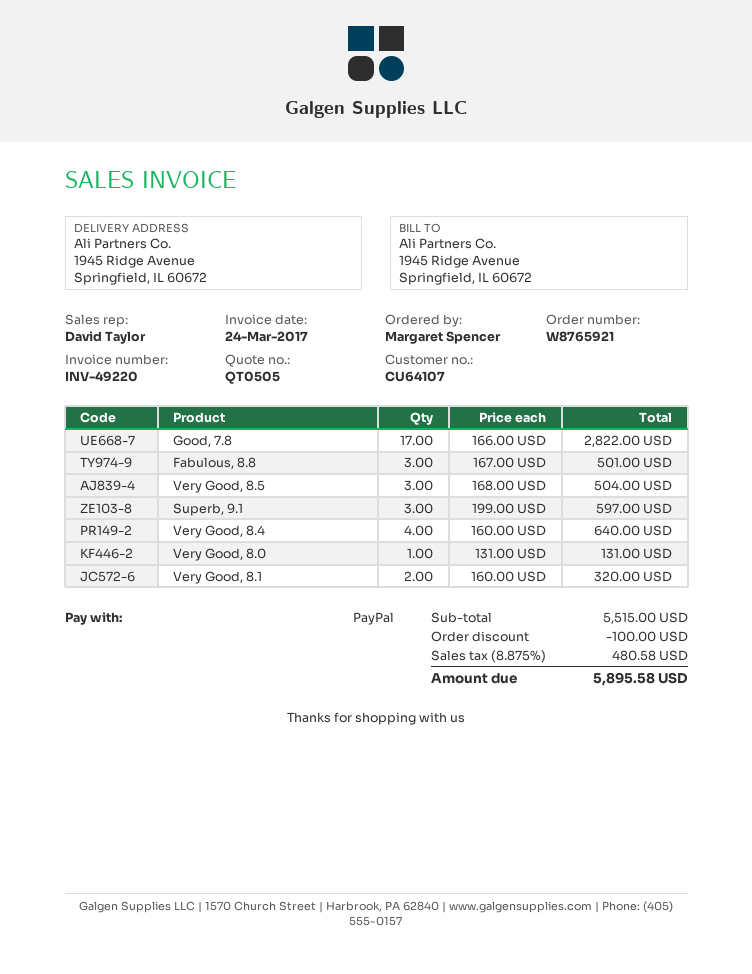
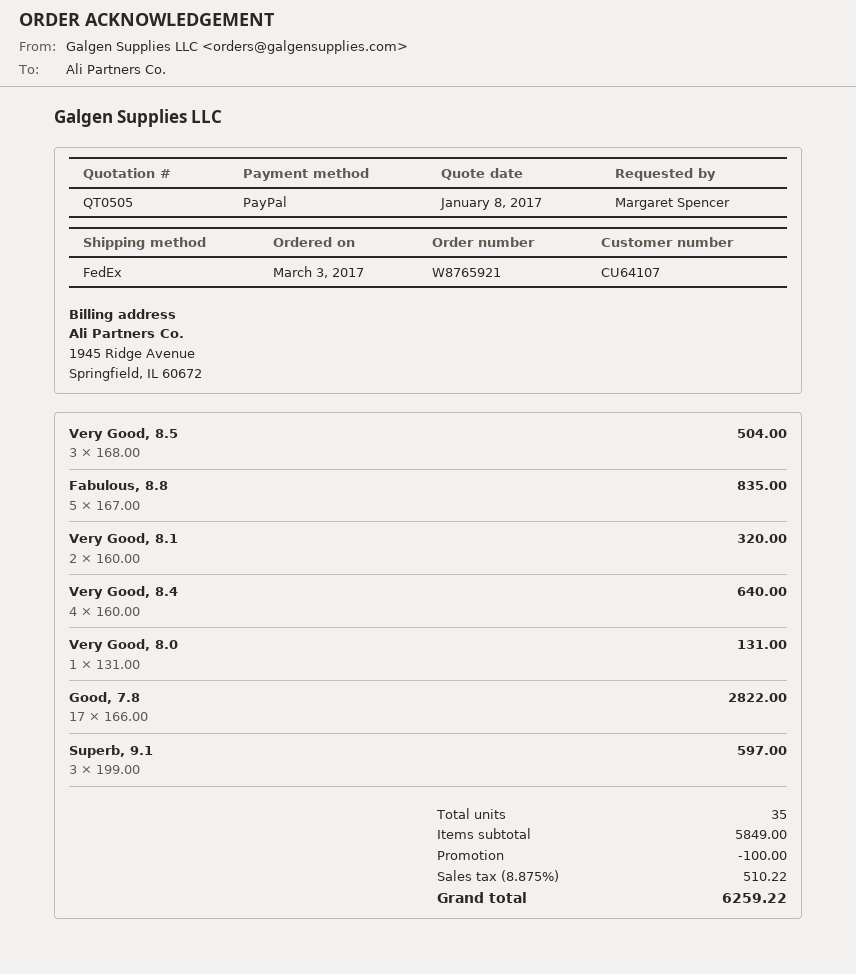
Fabulous, 8.8: 3 x 167.00 = 501.00 -> 5 x 167.00 = 835.00
subtotal: 5515.00 -> 5849.00
tax: 8.875% = 480.58 -> 8.875% = 510.22
total: 5895.58 -> 6259.22

